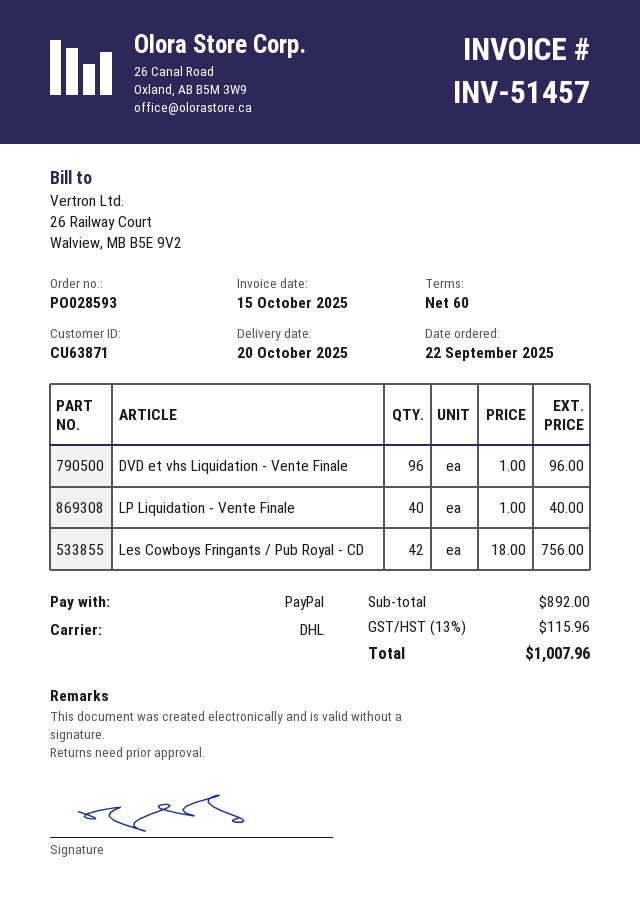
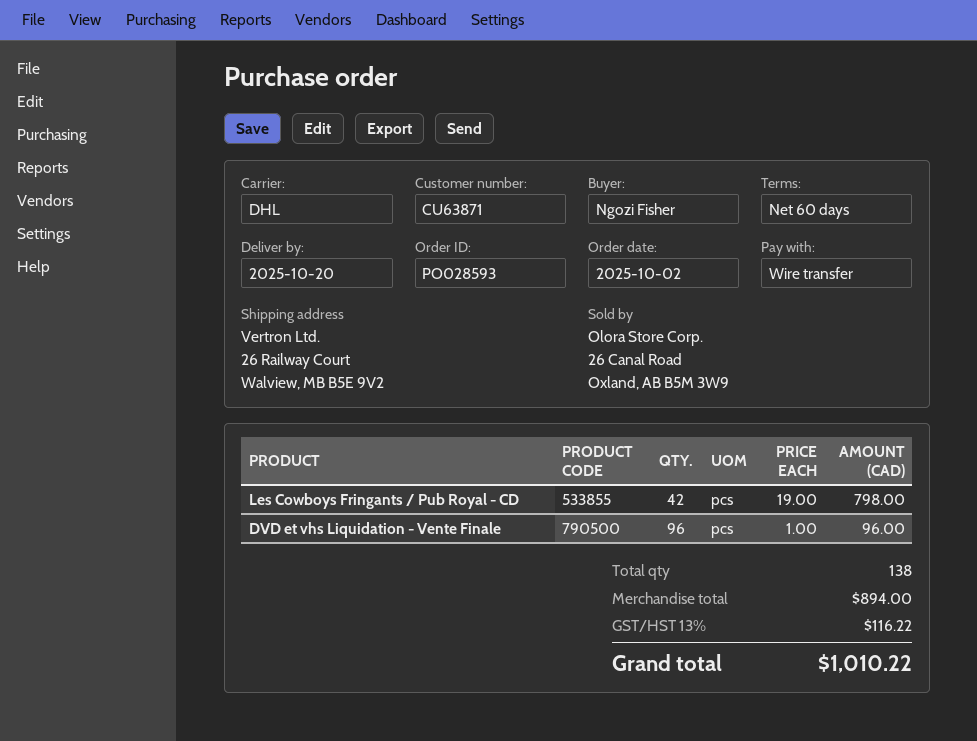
order date: 2025-09-22 -> 2025-10-02
payment method: PayPal -> bank transfer
LP Liquidation - Vente Finale: 40 x 1.00 = 40.00 -> none
Les Cowboys Fringants / Pub Royal - CD: 42 x 18.00 = 756.00 -> 42 x 19.00 = 798.00
subtotal: 892.00 -> 894.00
tax: 13% = 115.96 -> 13% = 116.22
total: 1007.96 -> 1010.22

